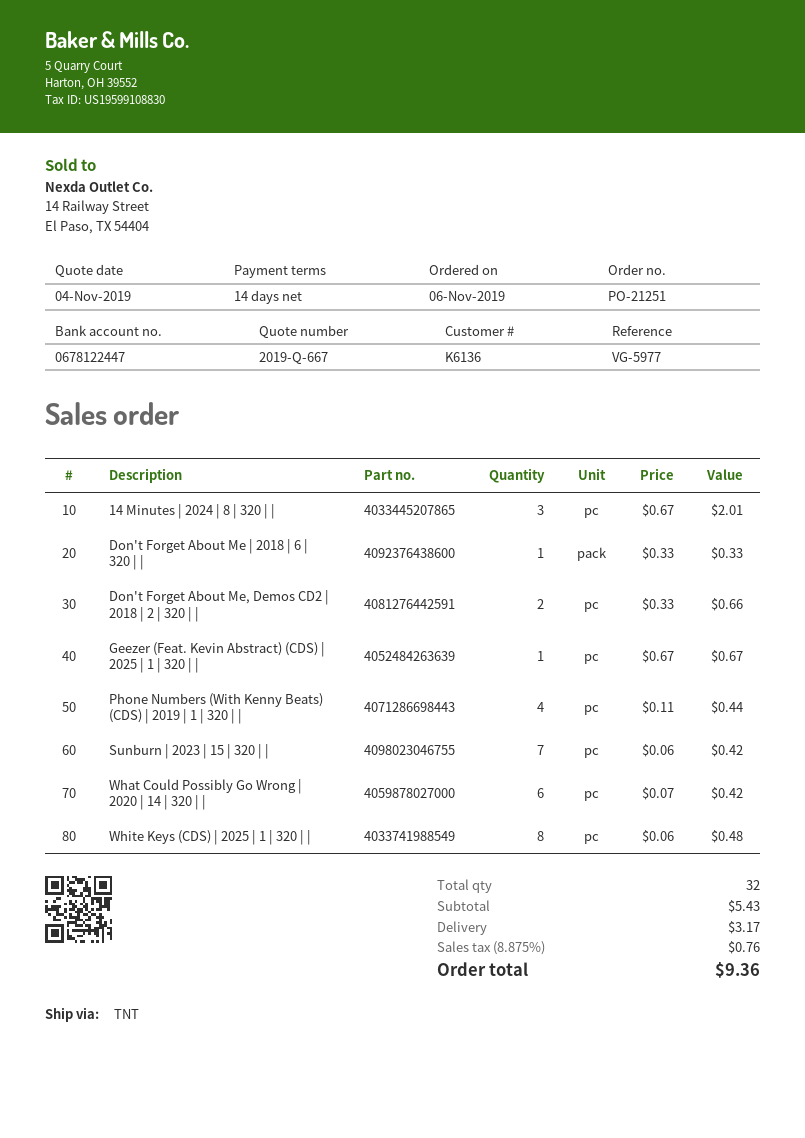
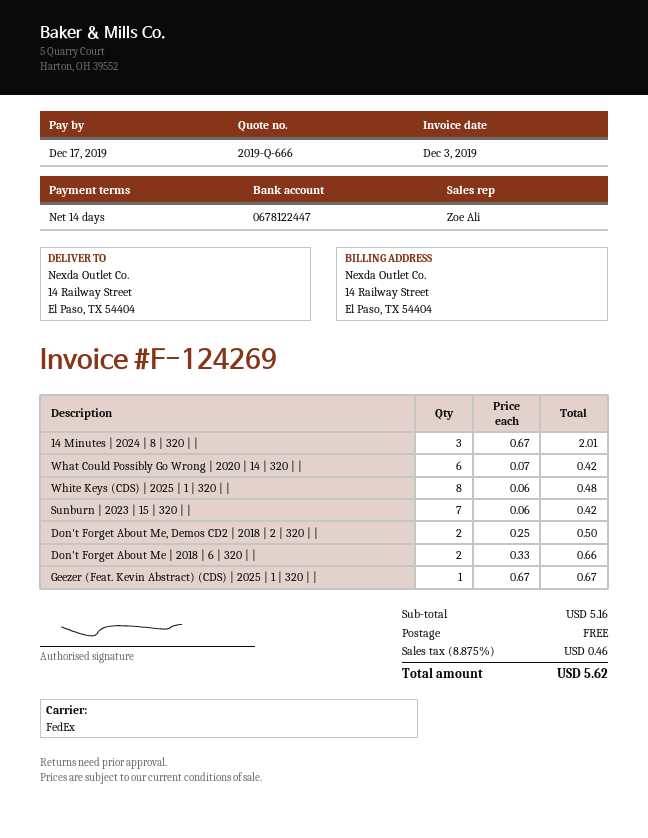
quote number: 2019-Q-667 -> 2019-Q-666
shipping method: TNT -> FedEx
Don't Forget About Me | 2018 | 6 | 320 | |: 1 x 0.33 = 0.33 -> 2 x 0.33 = 0.66
Don't Forget About Me, Demos CD2 | 2018 | 2 | 320 | |: 2 x 0.33 = 0.66 -> 2 x 0.25 = 0.50
Phone Numbers (With Kenny Beats) (CDS) | 2019 | 1 | 320 | |: 4 x 0.11 = 0.44 -> none
subtotal: 5.43 -> 5.16
shipping: 3.17 -> 0.00
tax: 8.875% = 0.76 -> 8.875% = 0.46
total: 9.36 -> 5.62

